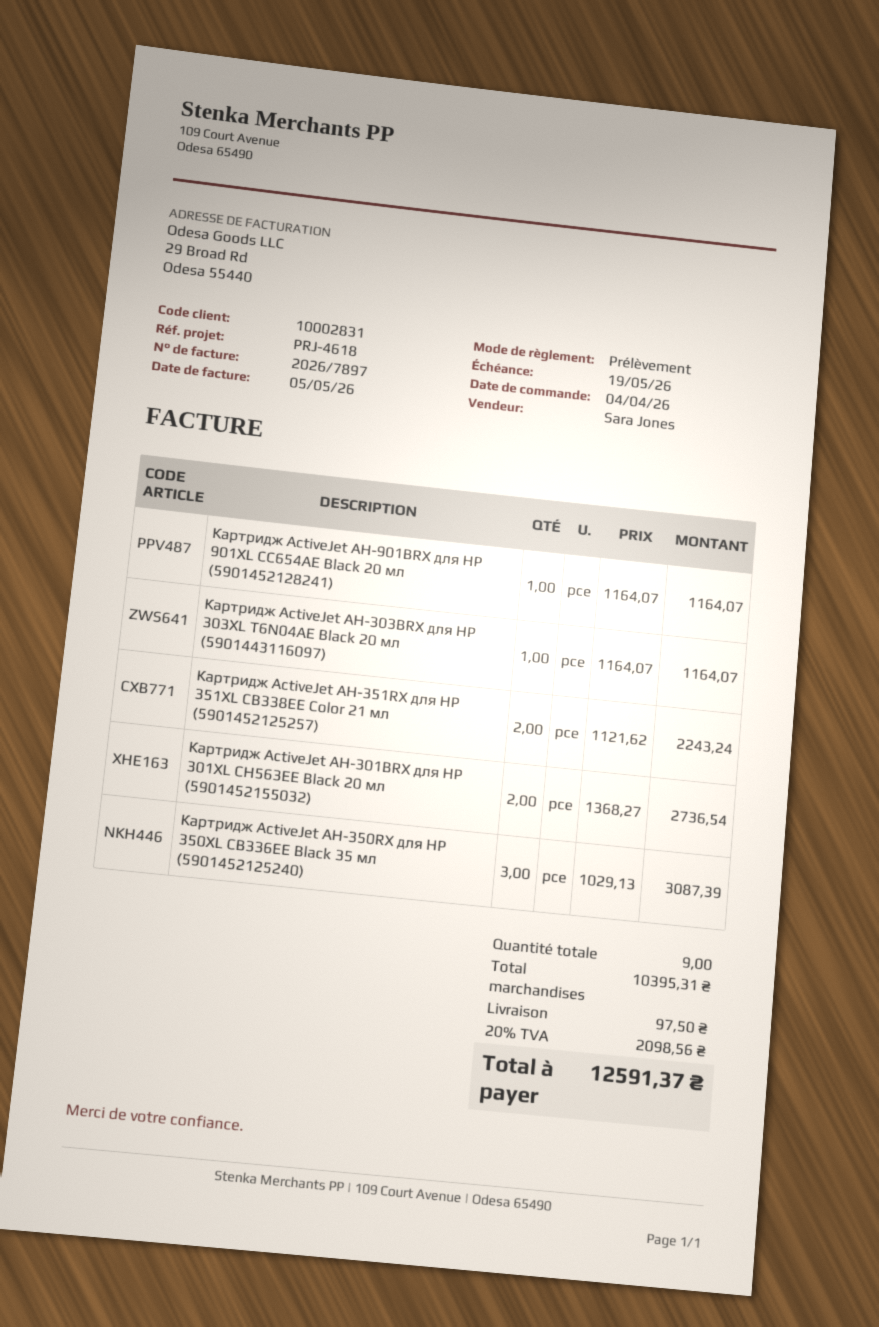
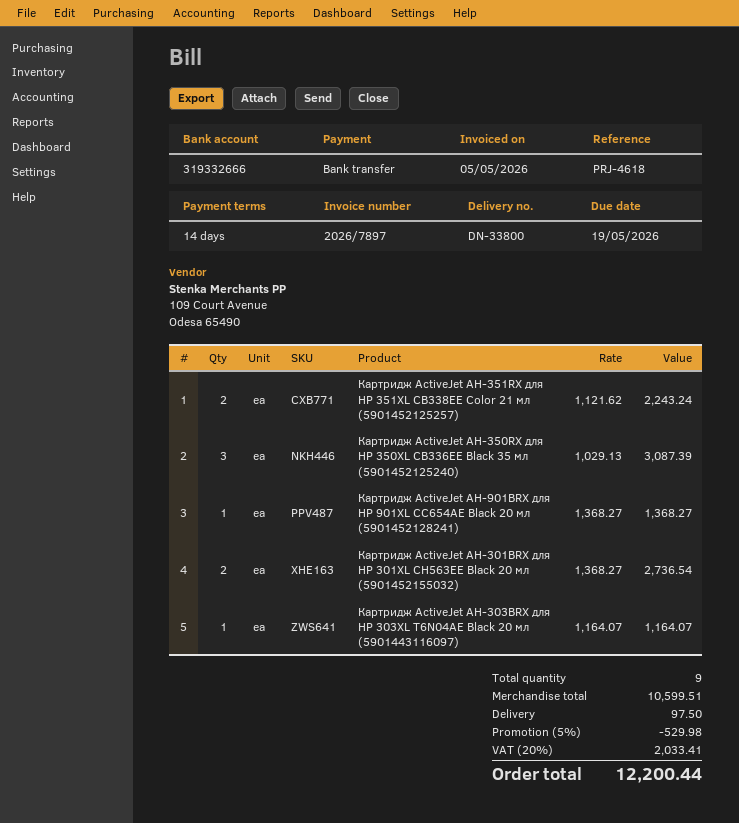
payment method: direct debit -> bank transfer
Картридж ActiveJet AH-901BRX для HP 901XL CC654AE Black 20 мл (5901452128241): 1 x 1164.07 = 1164.07 -> 1 x 1368.27 = 1368.27
subtotal: 10395.31 -> 10599.51
discount: none -> 5% = 529.98
tax: 20% = 2098.56 -> 20% = 2033.41
total: 12591.37 -> 12200.44

